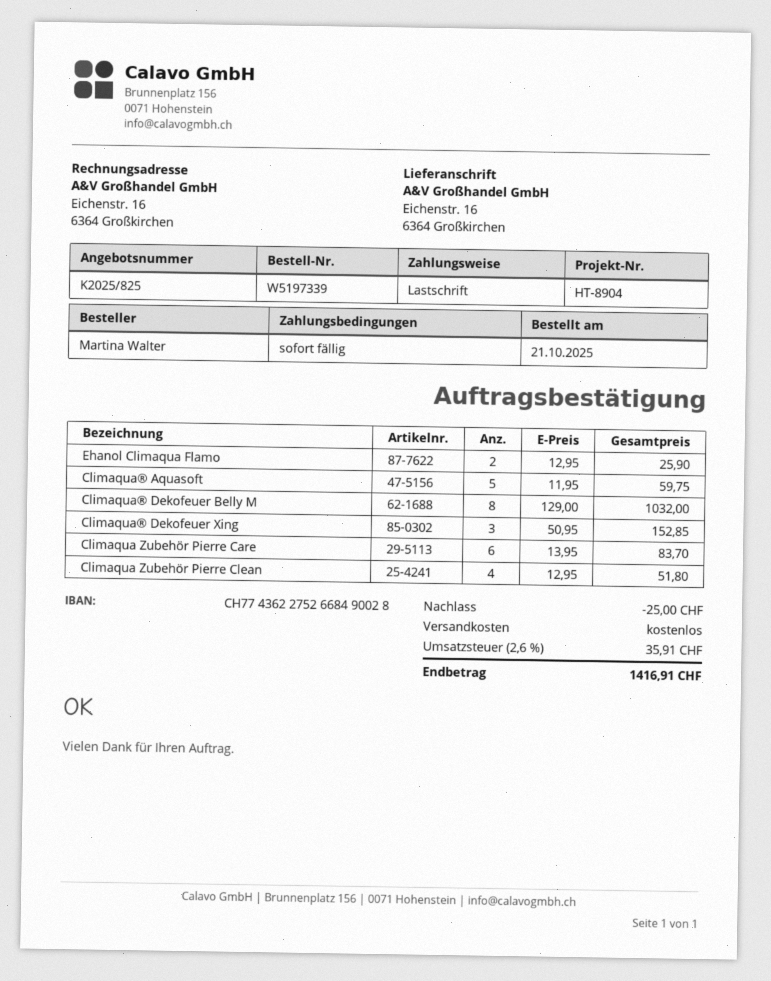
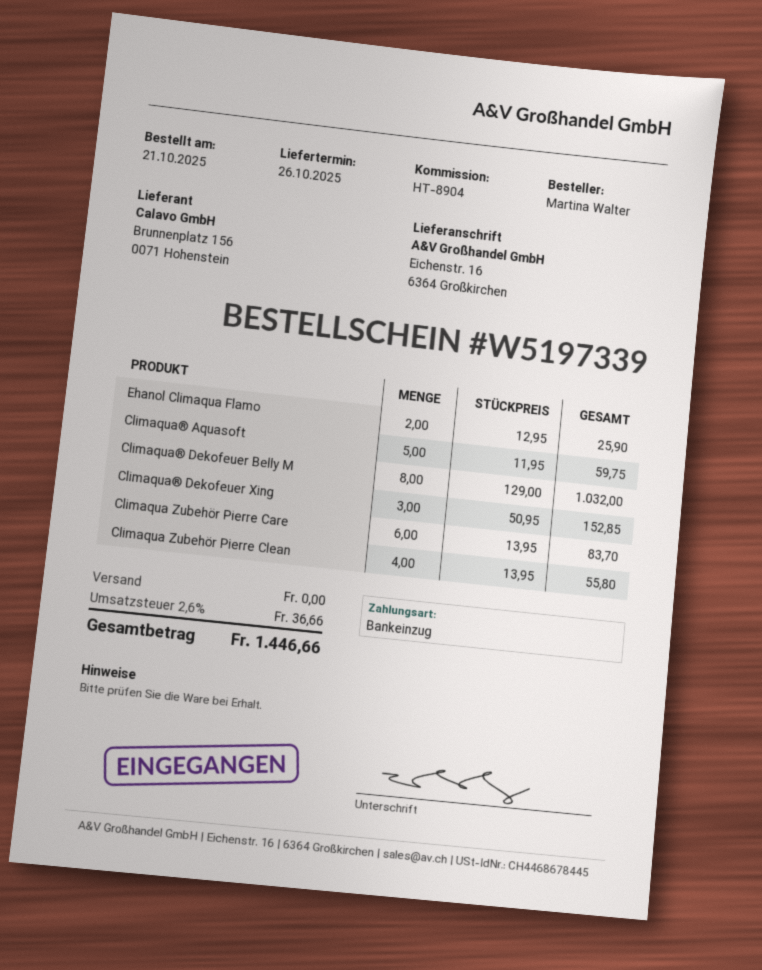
Climaqua Zubehör Pierre Clean: 4 x 12.95 = 51.80 -> 4 x 13.95 = 55.80
discount: 25.00 -> none
tax: 2.6% = 35.91 -> 2.6% = 36.66
total: 1416.91 -> 1446.66

